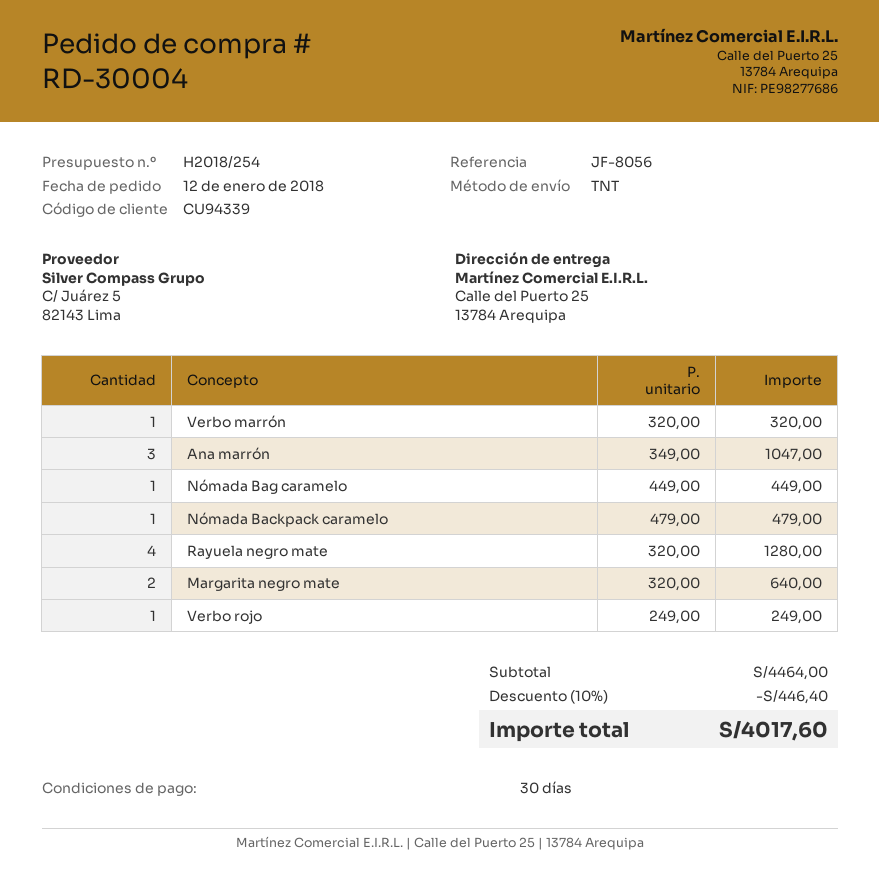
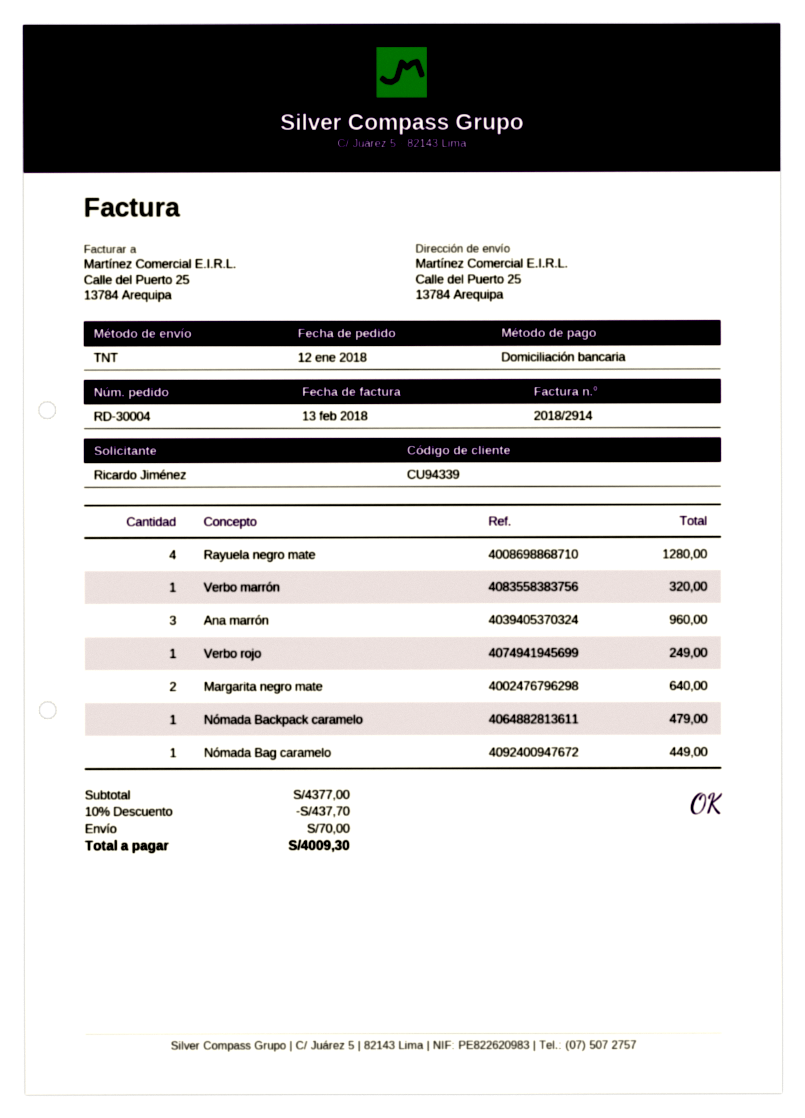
Ana marrón: 3 for 1047.00 -> 3 for 960.00
subtotal: 4464.00 -> 4377.00
discount: 10% = 446.40 -> 10% = 437.70
shipping: none -> 70.00
total: 4017.60 -> 4009.30

